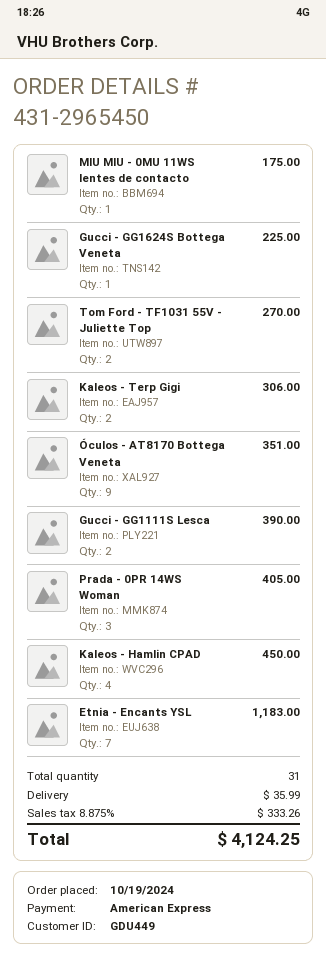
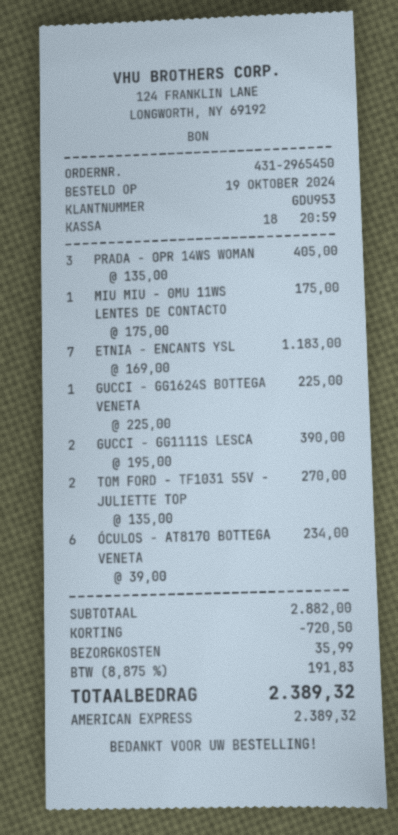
customer number: GDU449 -> GDU953
Kaleos - Terp Gigi: 2 for 306.00 -> none
Óculos - AT8170 Bottega Veneta: 9 for 351.00 -> 6 for 234.00
Kaleos - Hamlin CPAD: 4 for 450.00 -> none
discount: none -> 720.50
tax: 8.875% = 333.26 -> 8.875% = 191.83
total: 4124.25 -> 2389.32

